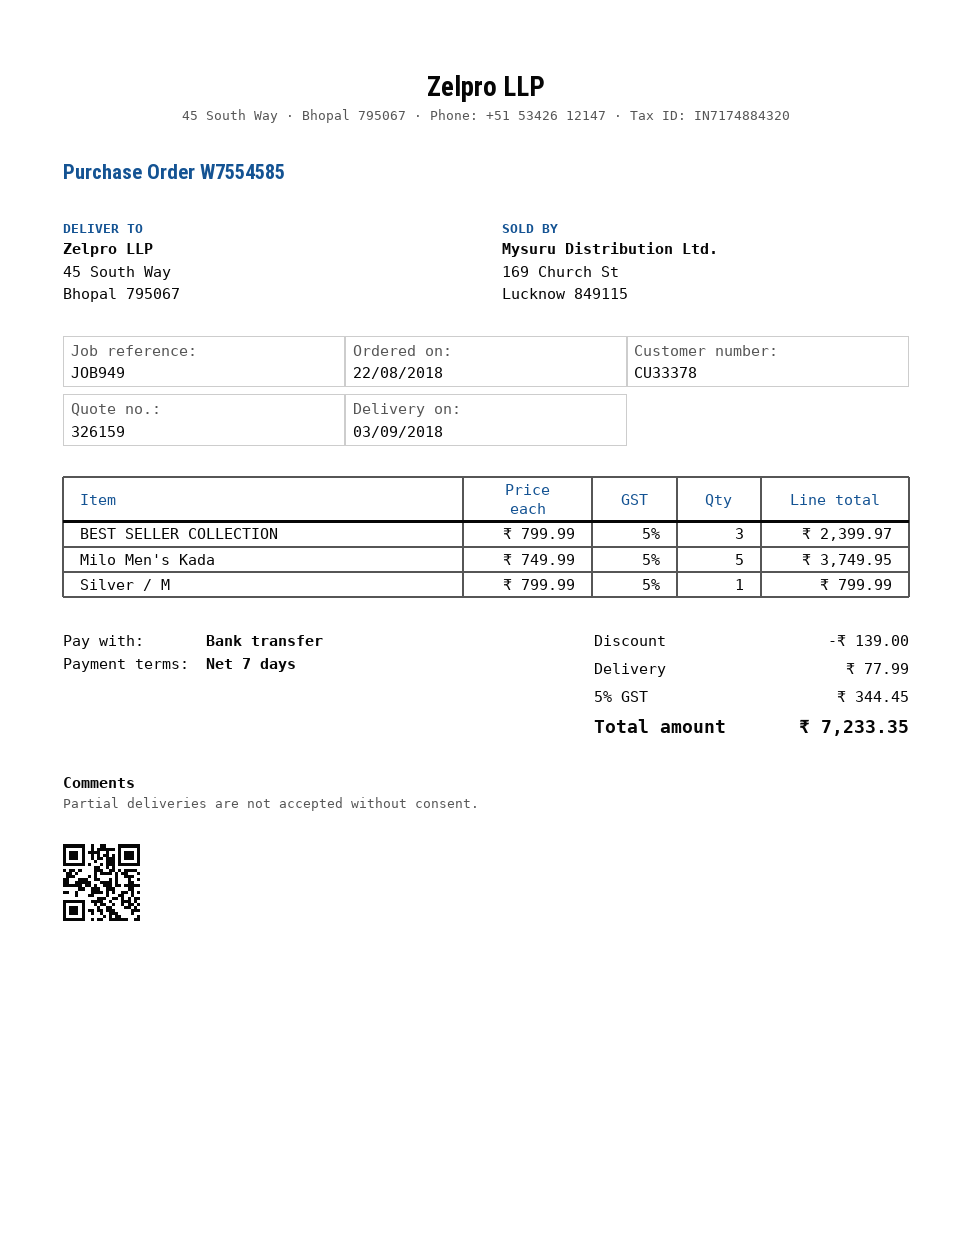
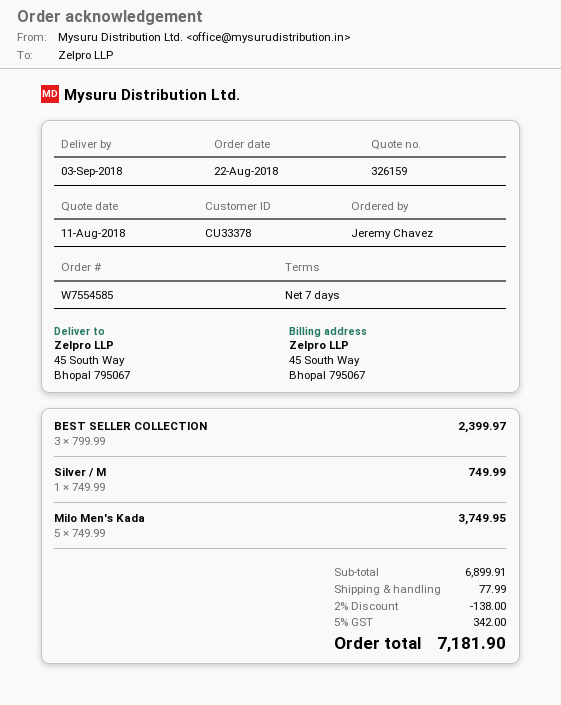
Silver / M: 1 x 799.99 = 799.99 -> 1 x 749.99 = 749.99
discount: 139.00 -> 138.00
tax: 5% = 344.45 -> 5% = 342.00
total: 7233.35 -> 7181.90

